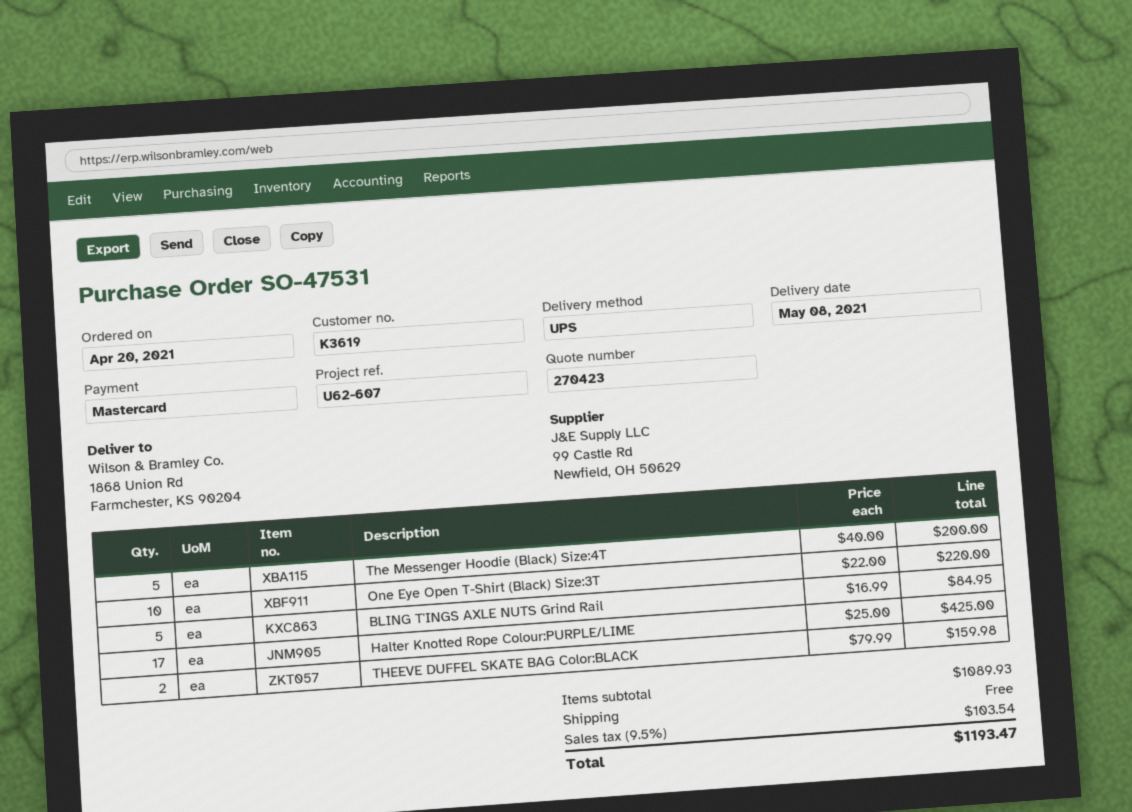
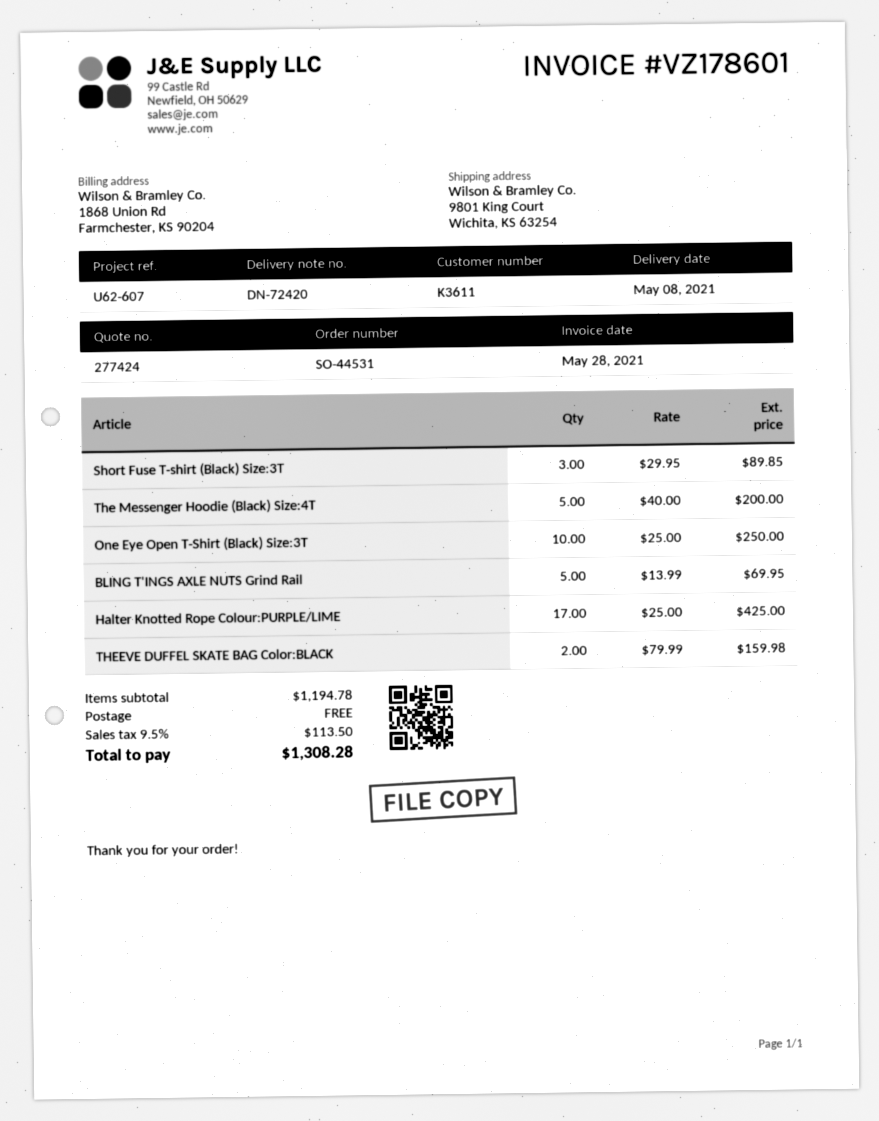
quote number: 270423 -> 277424
order number: SO-47531 -> SO-44531
customer number: K3619 -> K3611
ship to: 1868 Union Rd, Farmchester, KS 90204 -> 9801 King Court, Wichita, KS 63254
One Eye Open T-Shirt (Black) Size:3T: 10 x 22.00 = 220.00 -> 10 x 25.00 = 250.00
BLING T'INGS AXLE NUTS Grind Rail: 5 x 16.99 = 84.95 -> 5 x 13.99 = 69.95
Short Fuse T-shirt (Black) Size:3T: none -> 3 x 29.95 = 89.85
subtotal: 1089.93 -> 1194.78
tax: 9.5% = 103.54 -> 9.5% = 113.50
total: 1193.47 -> 1308.28

